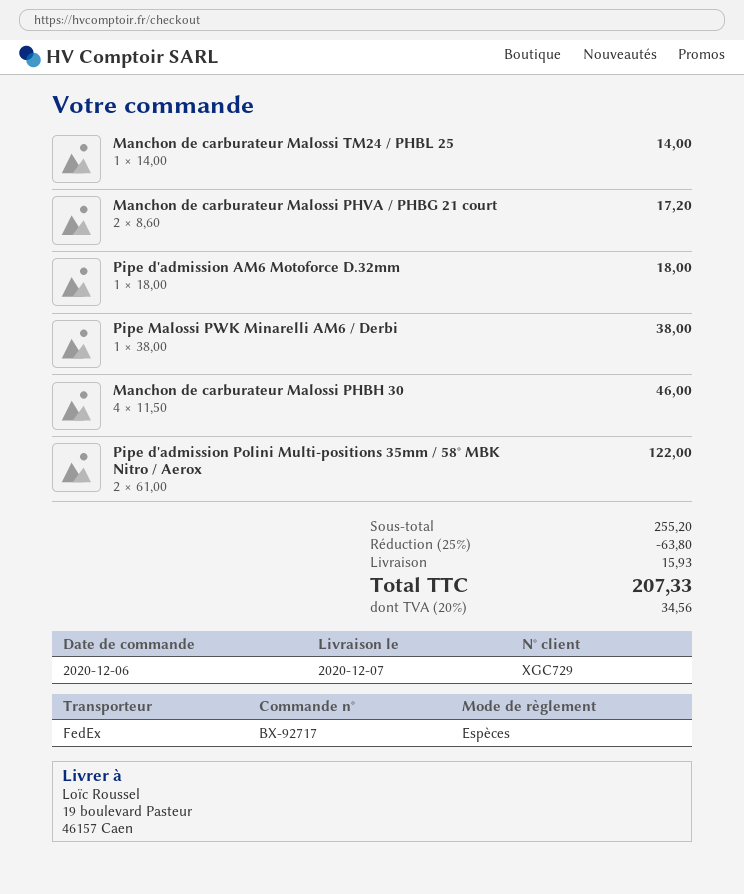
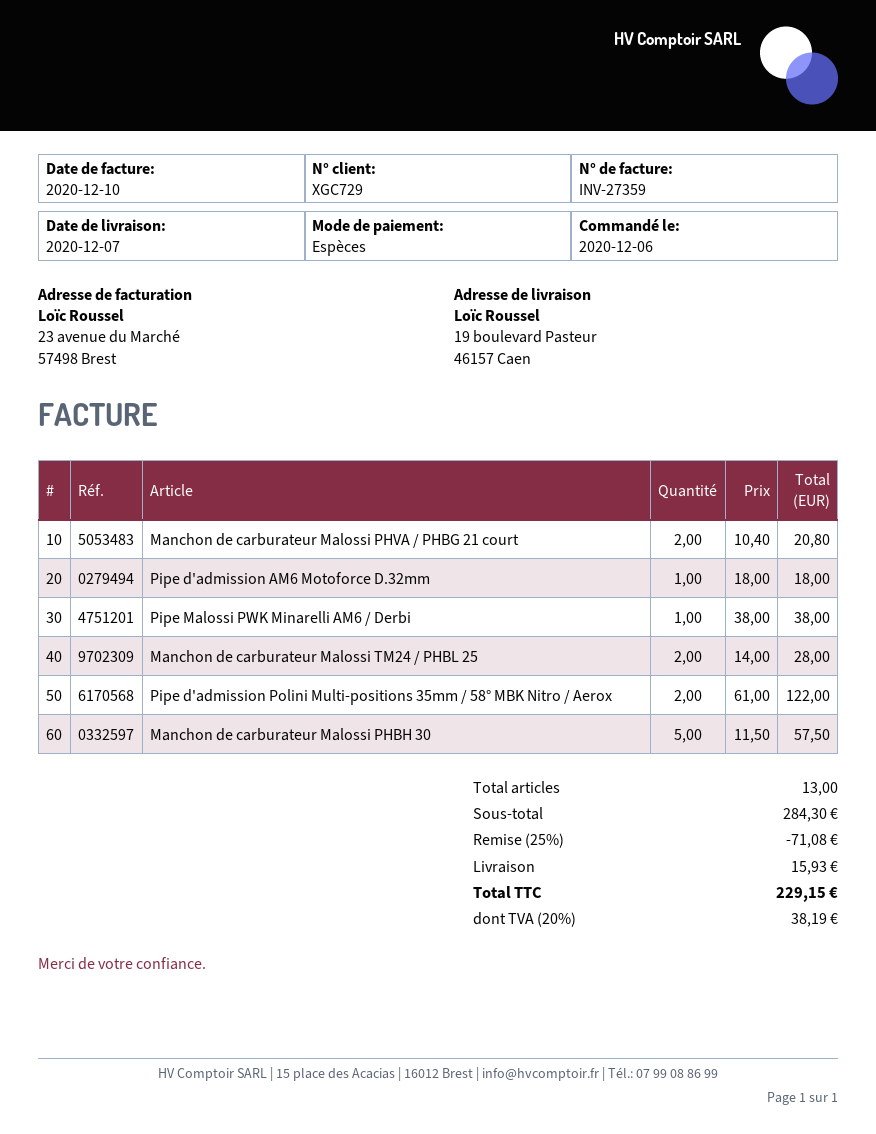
Manchon de carburateur Malossi TM24 / PHBL 25: 1 x 14.00 = 14.00 -> 2 x 14.00 = 28.00
Manchon de carburateur Malossi PHVA / PHBG 21 court: 2 x 8.60 = 17.20 -> 2 x 10.40 = 20.80
Manchon de carburateur Malossi PHBH 30: 4 x 11.50 = 46.00 -> 5 x 11.50 = 57.50
subtotal: 255.20 -> 284.30
discount: 25% = 63.80 -> 25% = 71.08
tax: 20% = 34.56 -> 20% = 38.19
total: 207.33 -> 229.15

